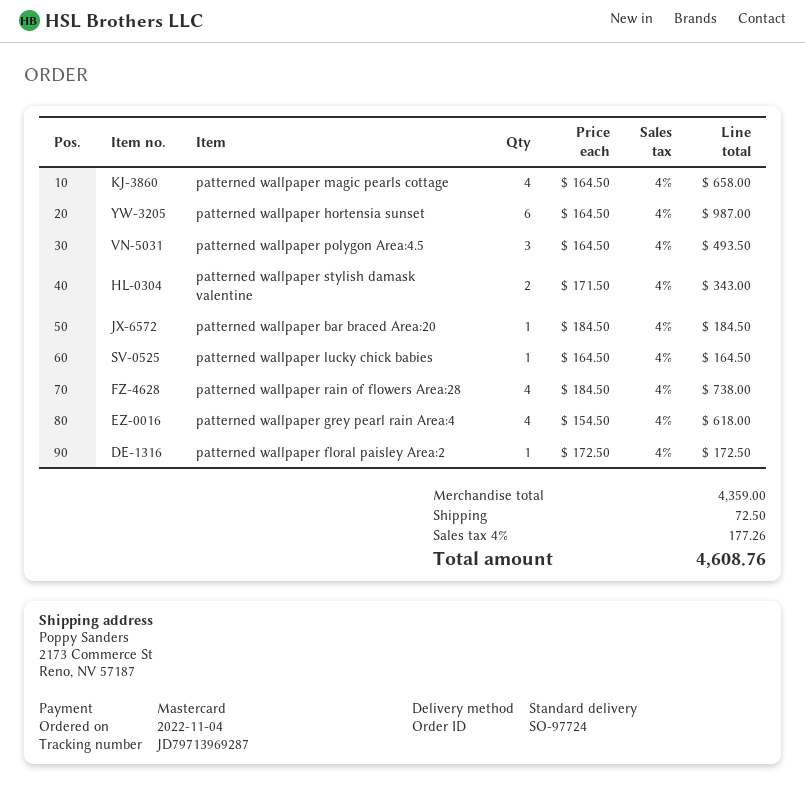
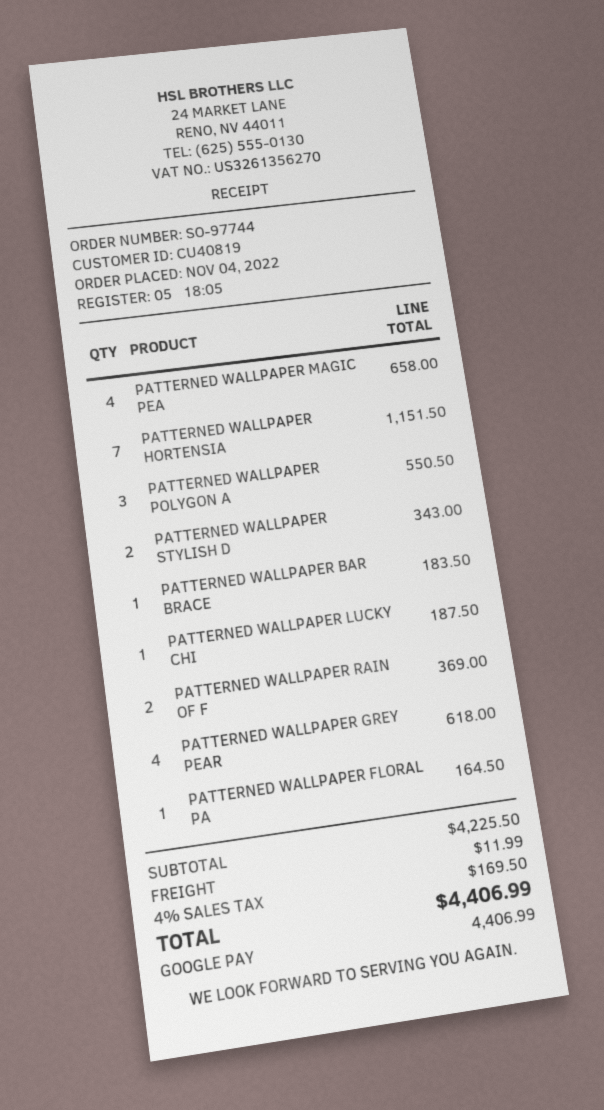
order number: SO-97724 -> SO-97744
payment method: Mastercard -> Google Pay
patterned wallpaper hortensia sunset: 6 for 987.00 -> 7 for 1151.50
patterned wallpaper polygon Area:4.5: 3 for 493.50 -> 3 for 550.50
patterned wallpaper bar braced Area:20: 1 for 184.50 -> 1 for 183.50
patterned wallpaper lucky chick babies: 1 for 164.50 -> 1 for 187.50
patterned wallpaper rain of flowers Area:28: 4 for 738.00 -> 2 for 369.00
patterned wallpaper floral paisley Area:2: 1 for 172.50 -> 1 for 164.50
subtotal: 4359.00 -> 4225.50
shipping: 72.50 -> 11.99
tax: 4% = 177.26 -> 4% = 169.50
total: 4608.76 -> 4406.99

